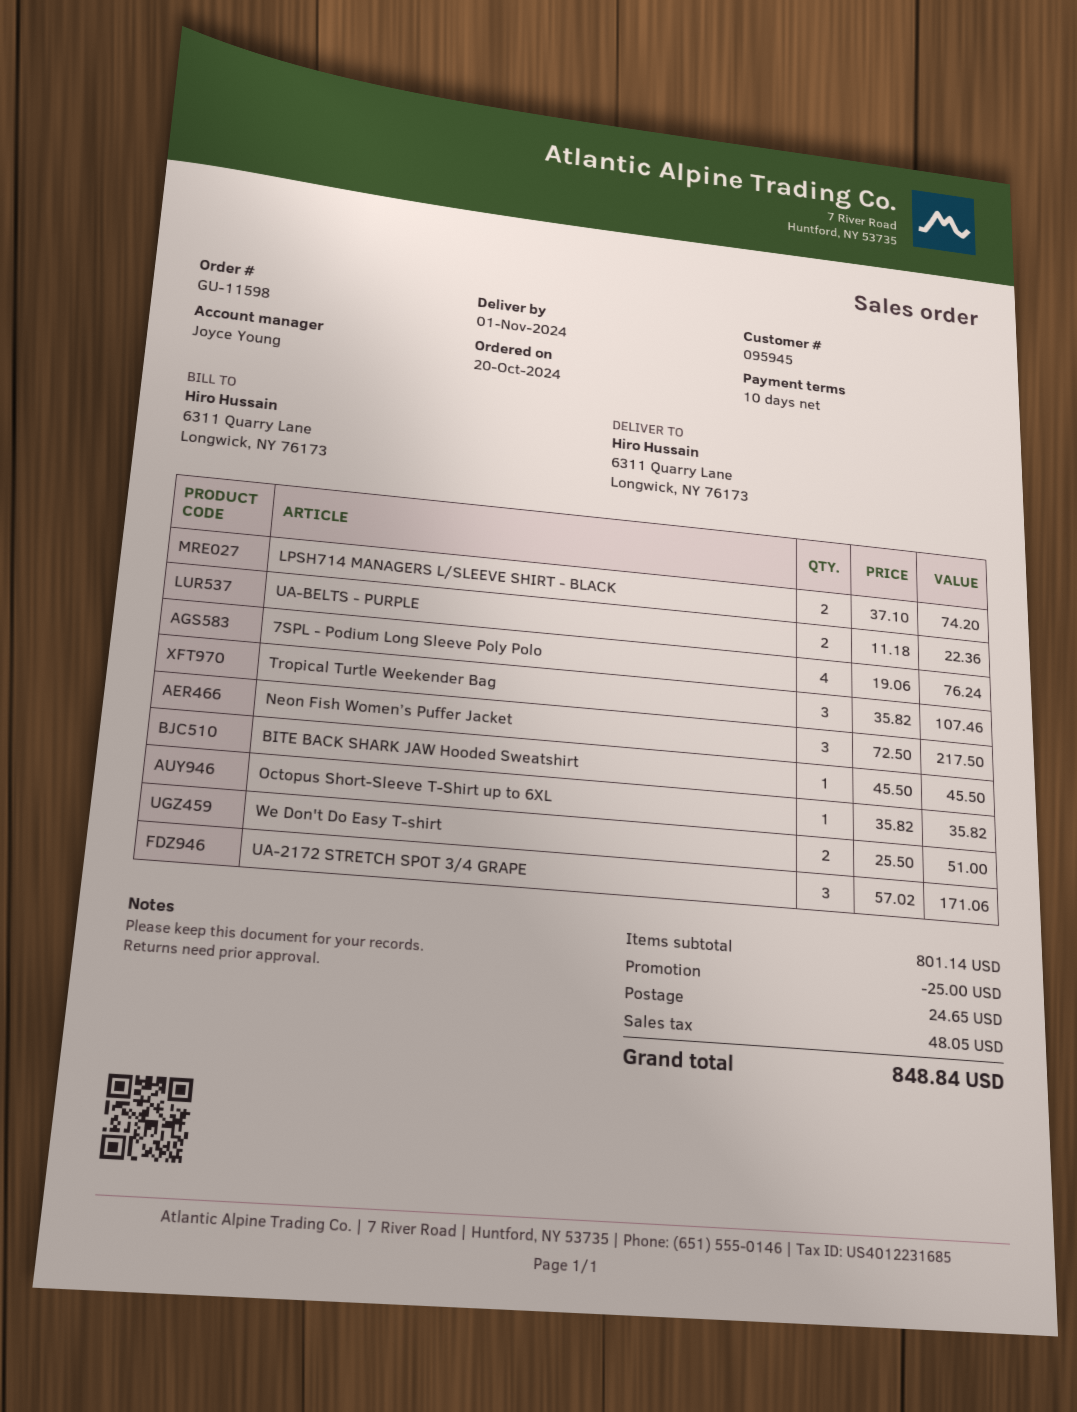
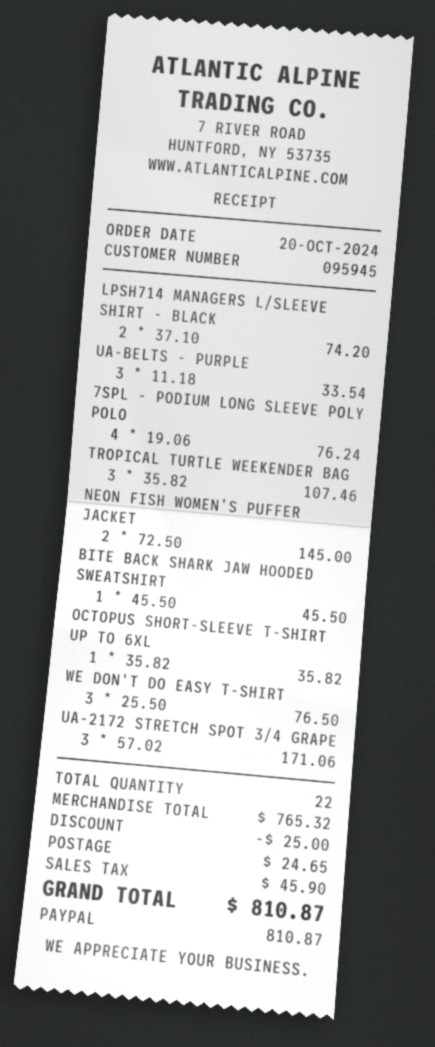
UA-BELTS - PURPLE: 2 x 11.18 = 22.36 -> 3 x 11.18 = 33.54
Neon Fish Women’s Puffer Jacket: 3 x 72.50 = 217.50 -> 2 x 72.50 = 145.00
We Don't Do Easy T-shirt: 2 x 25.50 = 51.00 -> 3 x 25.50 = 76.50
subtotal: 801.14 -> 765.32
tax: 48.05 -> 45.90
total: 848.84 -> 810.87

